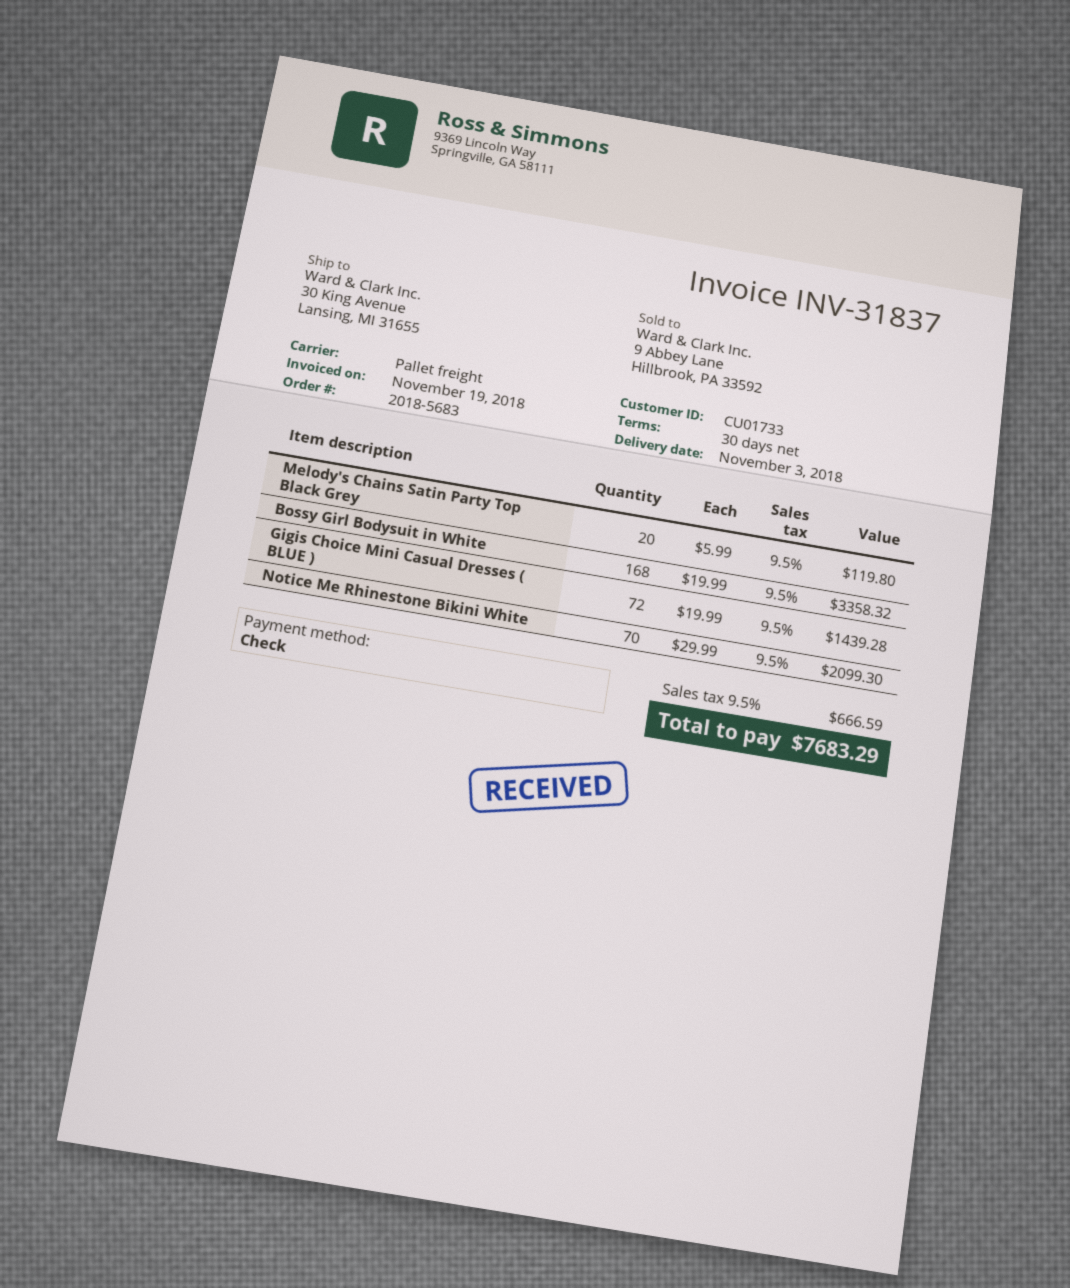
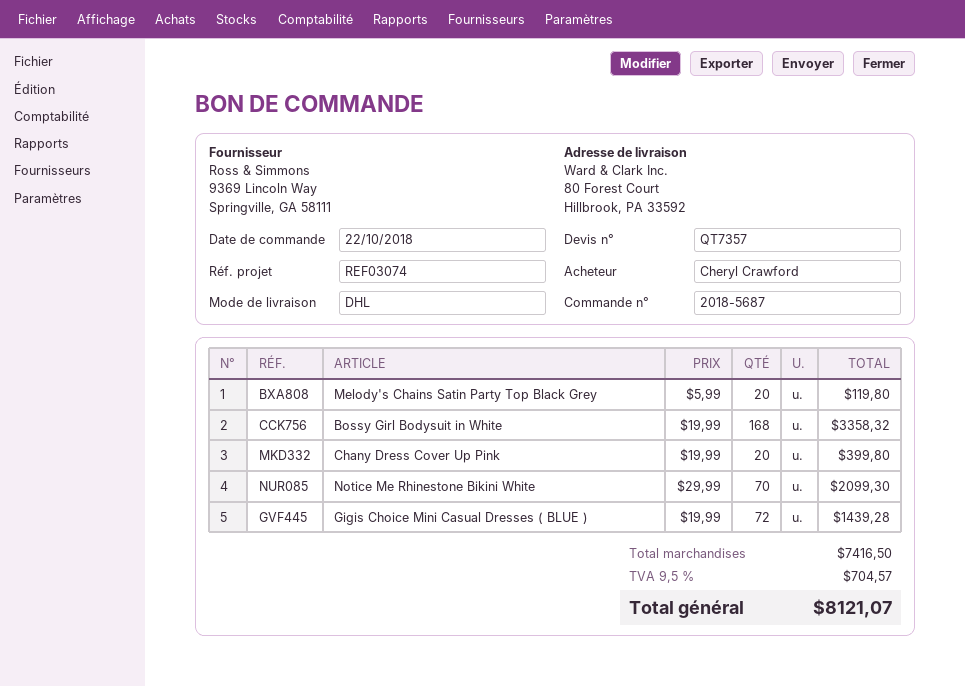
order number: 2018-5683 -> 2018-5687
shipping method: pallet freight -> DHL
ship to: 30 King Avenue, Lansing, MI 31655 -> 80 Forest Court, Hillbrook, PA 33592
Chany Dress Cover Up Pink: none -> 20 x 19.99 = 399.80
tax: 9.5% = 666.59 -> 9.5% = 704.57
total: 7683.29 -> 8121.07

